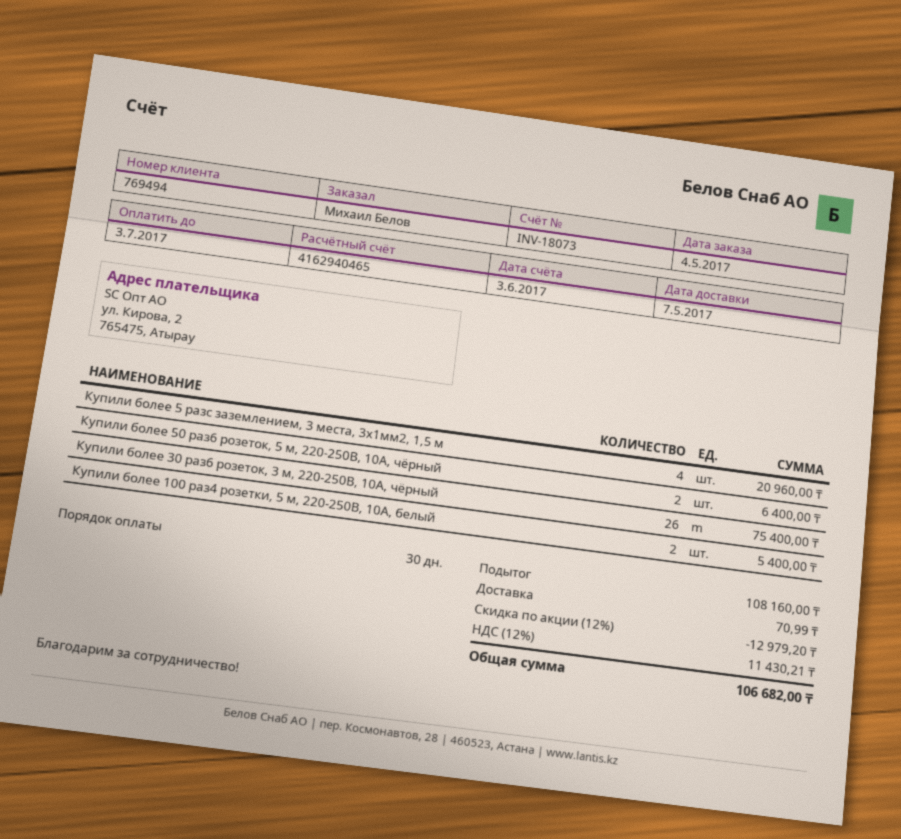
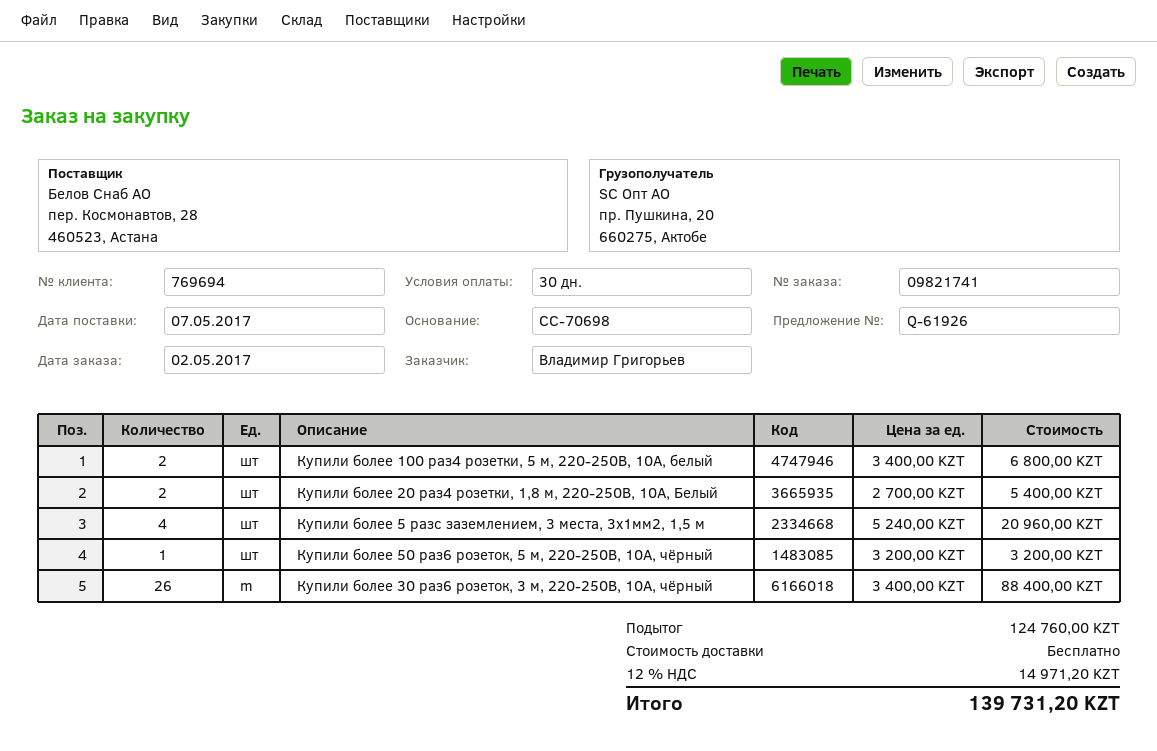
order date: 2017-05-04 -> 2017-05-02
customer number: 769494 -> 769694
ordered by: Михаил Белов -> Владимир Григорьев
Купили более 50 раз6 розеток, 5 м, 220-250В, 10A, чёрный: 2 for 6400.00 -> 1 for 3200.00
Купили более 30 раз6 розеток, 3 м, 220-250В, 10A, чёрный: 26 for 75400.00 -> 26 for 88400.00
Купили более 100 раз4 розетки, 5 м, 220-250В, 10A, белый: 2 for 5400.00 -> 2 for 6800.00
Купили более 20 раз4 розетки, 1,8 м, 220-250В, 10A, Белый: none -> 2 for 5400.00
subtotal: 108160.00 -> 124760.00
discount: 12% = 12979.20 -> none
shipping: 70.99 -> 0.00
tax: 12% = 11430.21 -> 12% = 14971.20
total: 106682.00 -> 139731.20

